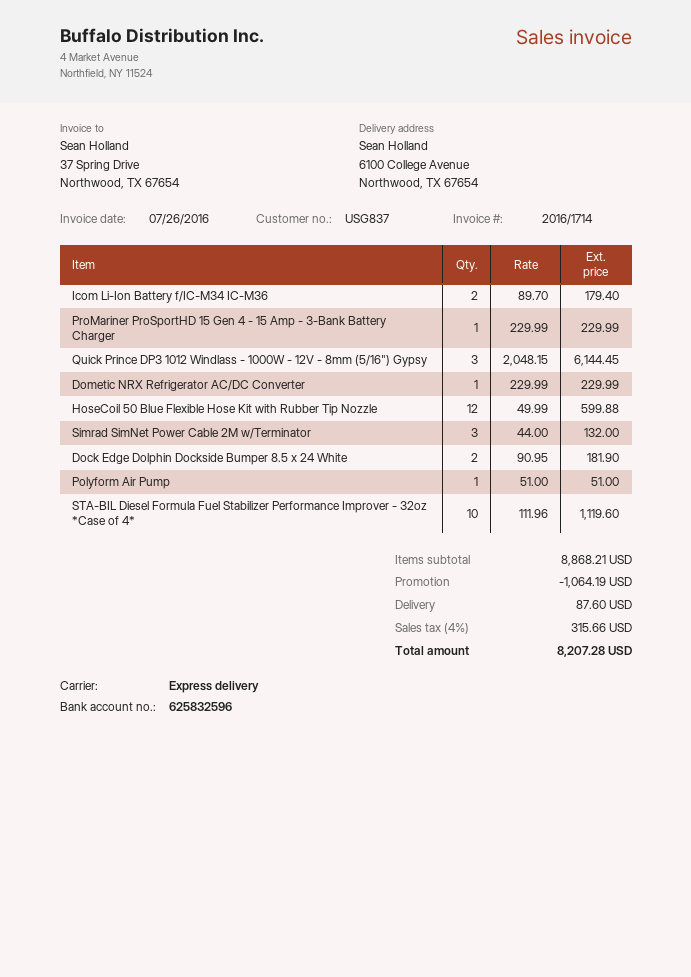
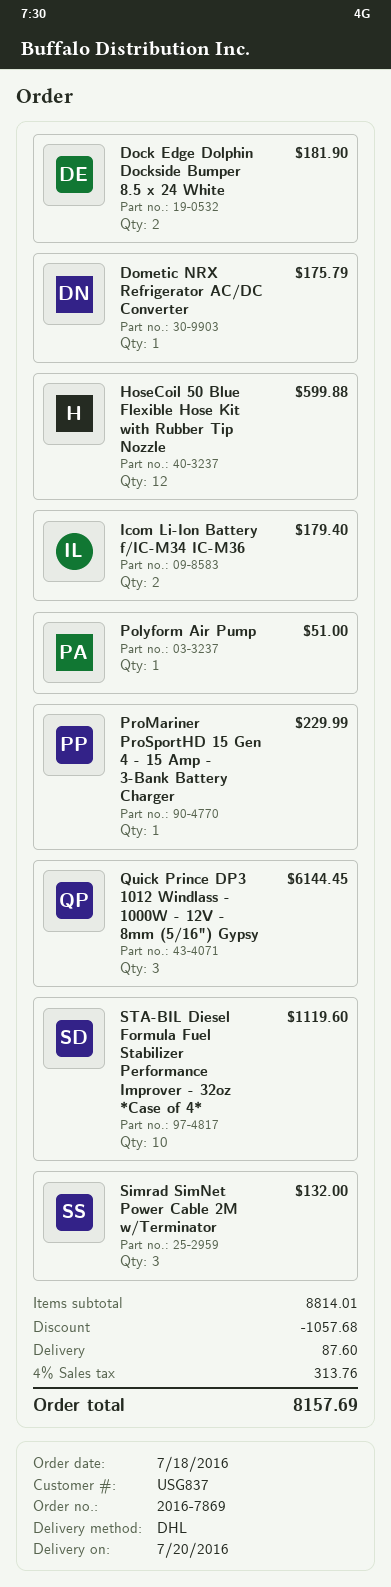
shipping method: express -> DHL
Dometic NRX Refrigerator AC/DC Converter: 1 for 229.99 -> 1 for 175.79
subtotal: 8868.21 -> 8814.01
discount: 1064.19 -> 1057.68
tax: 4% = 315.66 -> 4% = 313.76
total: 8207.28 -> 8157.69

